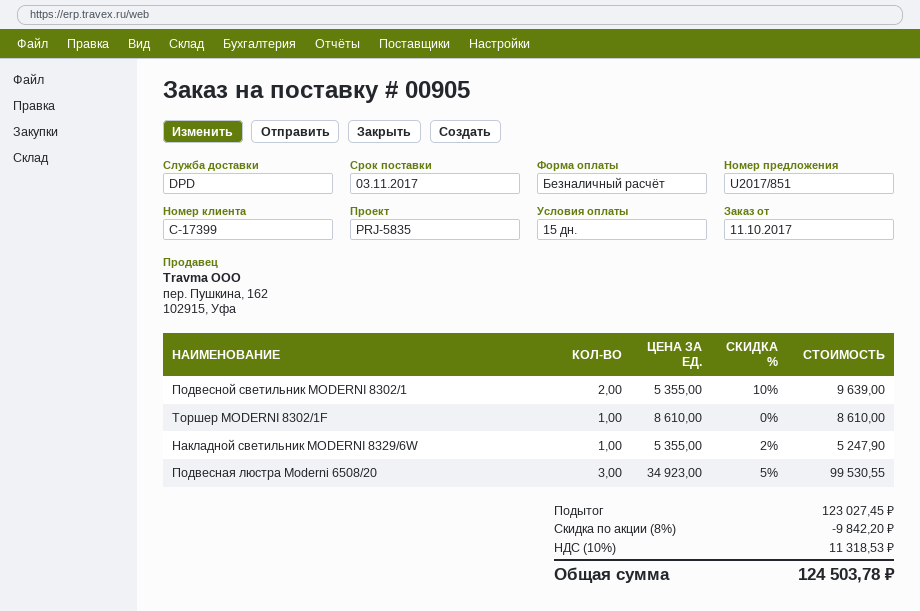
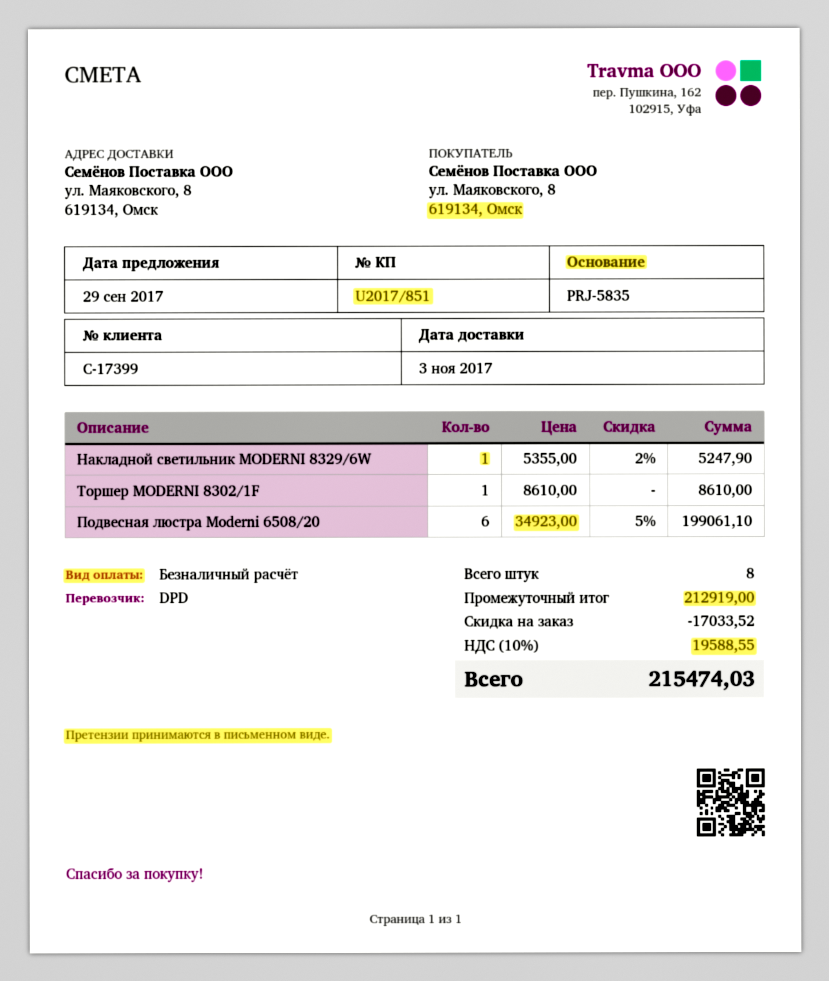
Подвесной светильник MODERNI 8302/1: 2 x 5355.00 - 10% = 9639.00 -> none
Подвесная люстра Moderni 6508/20: 3 x 34923.00 - 5% = 99530.55 -> 6 x 34923.00 - 5% = 199061.10
subtotal: 123027.45 -> 212919.00
discount: 9842.20 -> 17033.52
tax: 10% = 11318.53 -> 10% = 19588.55
total: 124503.78 -> 215474.03

